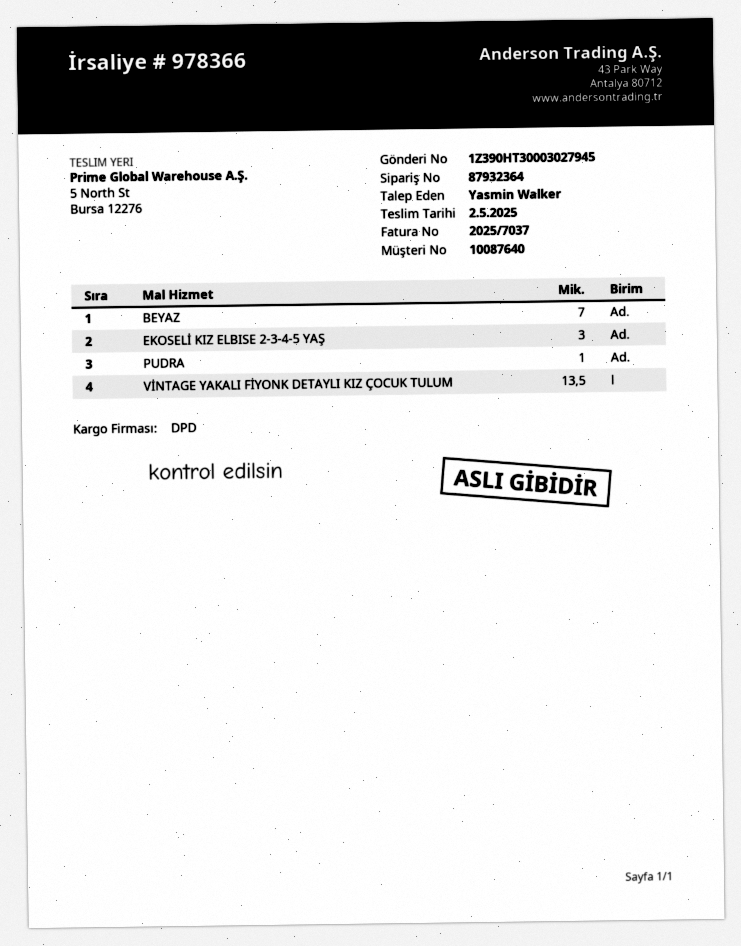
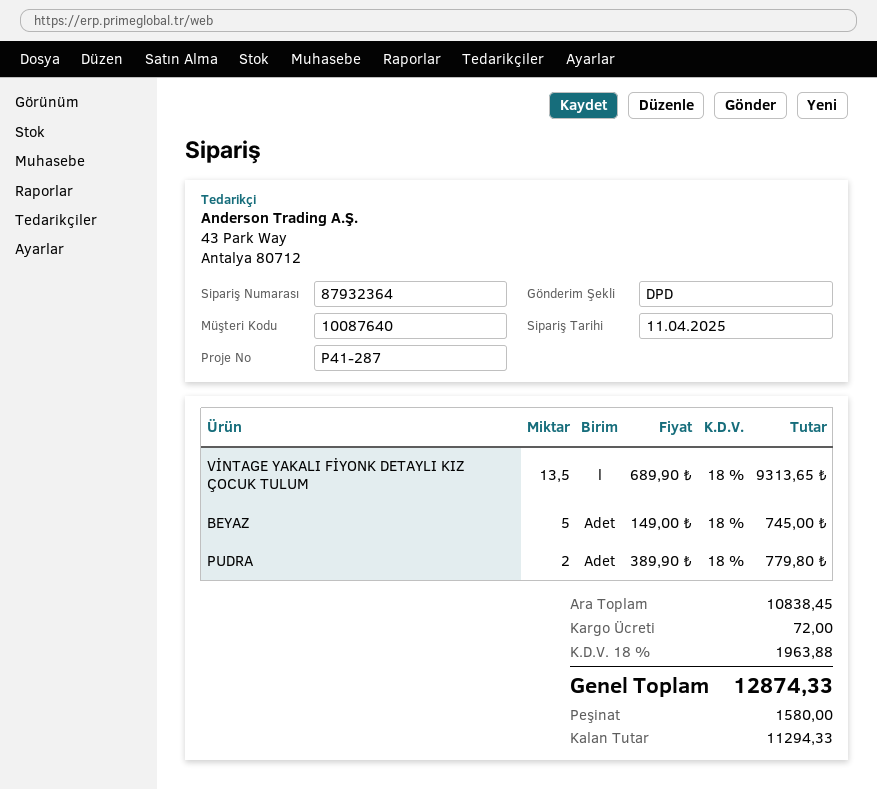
BEYAZ: 7 -> 5
EKOSELİ KIZ ELBISE 2-3-4-5 YAŞ: 3 -> none
PUDRA: 1 -> 2

